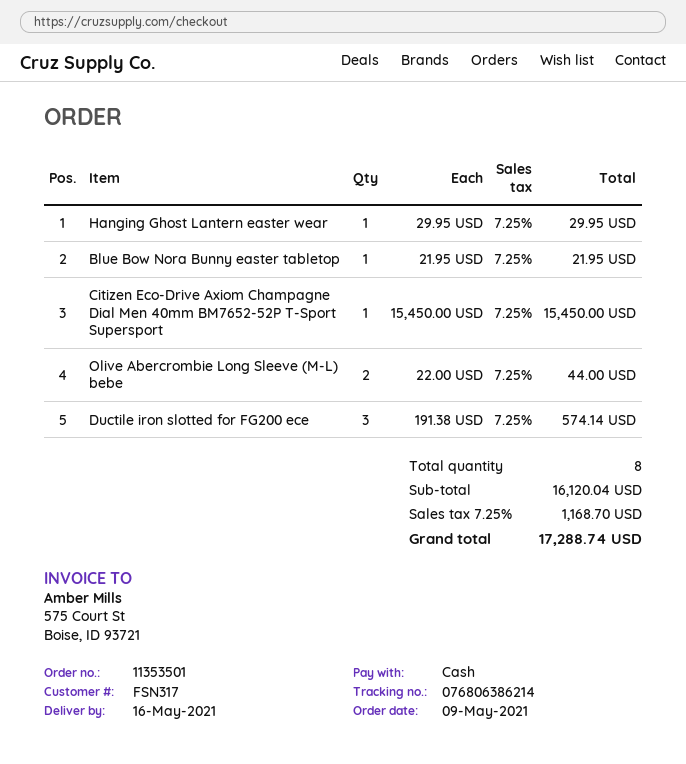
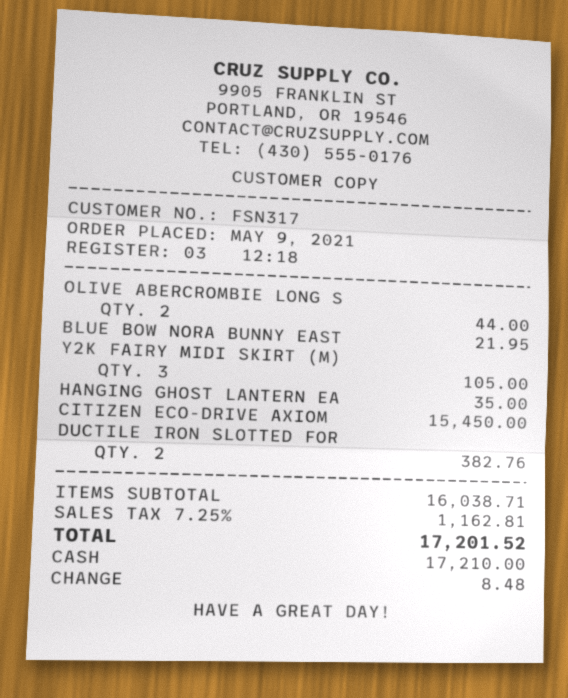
Hanging Ghost Lantern easter wear: 1 for 29.95 -> 1 for 35.00
Ductile iron slotted for FG200 ece: 3 for 574.14 -> 2 for 382.76
Y2K FAIRY MIDI SKIRT (M): none -> 3 for 105.00
subtotal: 16120.04 -> 16038.71
tax: 7.25% = 1168.70 -> 7.25% = 1162.81
total: 17288.74 -> 17201.52

